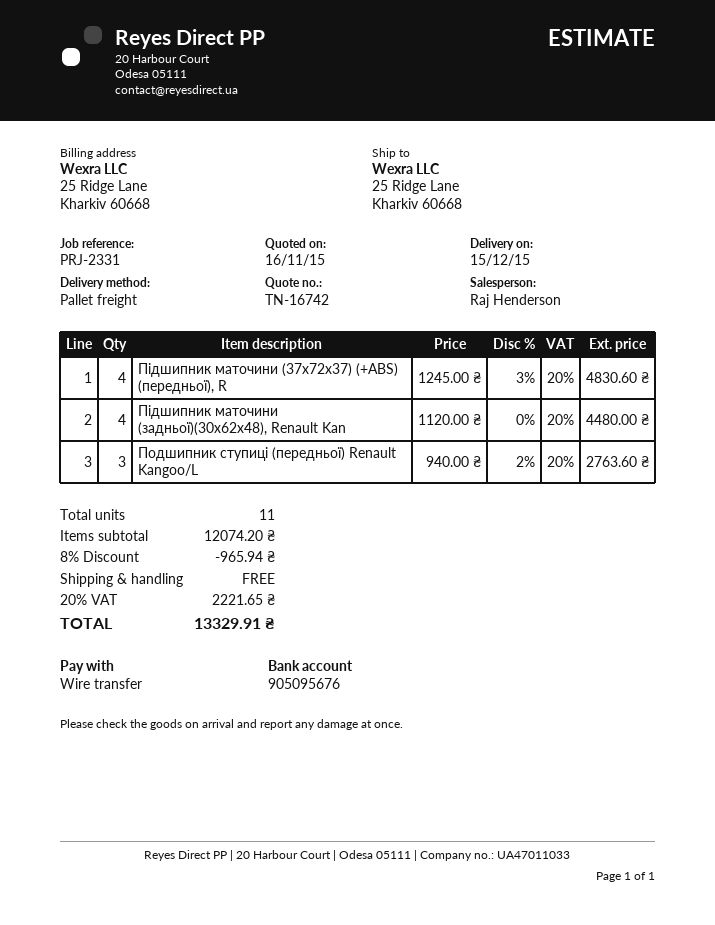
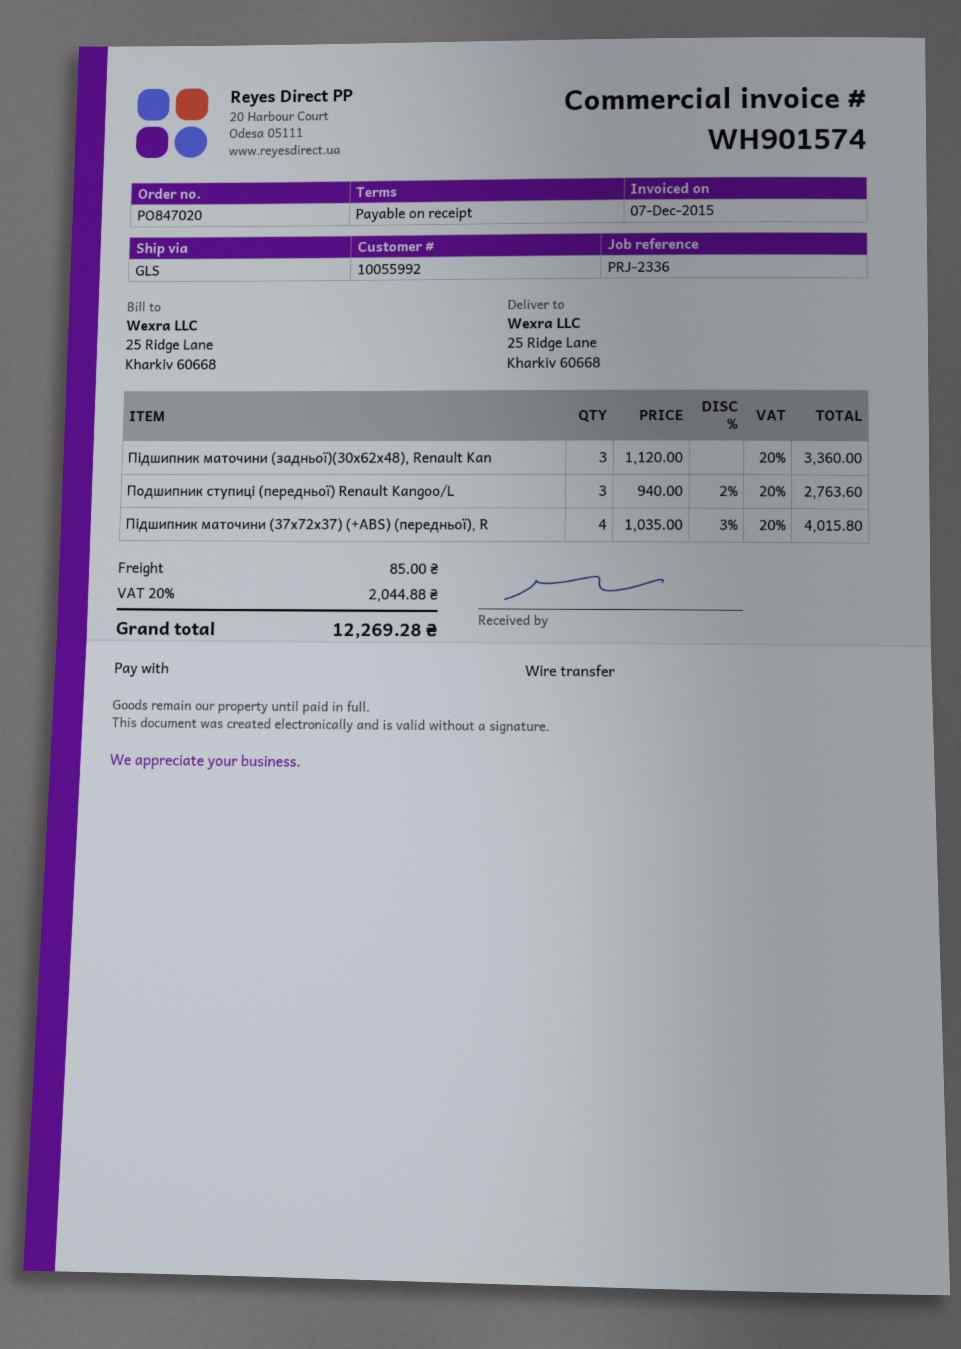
reference: PRJ-2331 -> PRJ-2336
shipping method: pallet freight -> GLS
Підшипник маточини (37x72x37) (+ABS) (передньої), R: 4 x 1245.00 - 3% = 4830.60 -> 4 x 1035.00 - 3% = 4015.80
Підшипник маточини (задньої)(30x62x48), Renault Kan: 4 x 1120.00 = 4480.00 -> 3 x 1120.00 = 3360.00
discount: 8% = 965.94 -> none
shipping: 0.00 -> 85.00
tax: 20% = 2221.65 -> 20% = 2044.88
total: 13329.91 -> 12269.28

